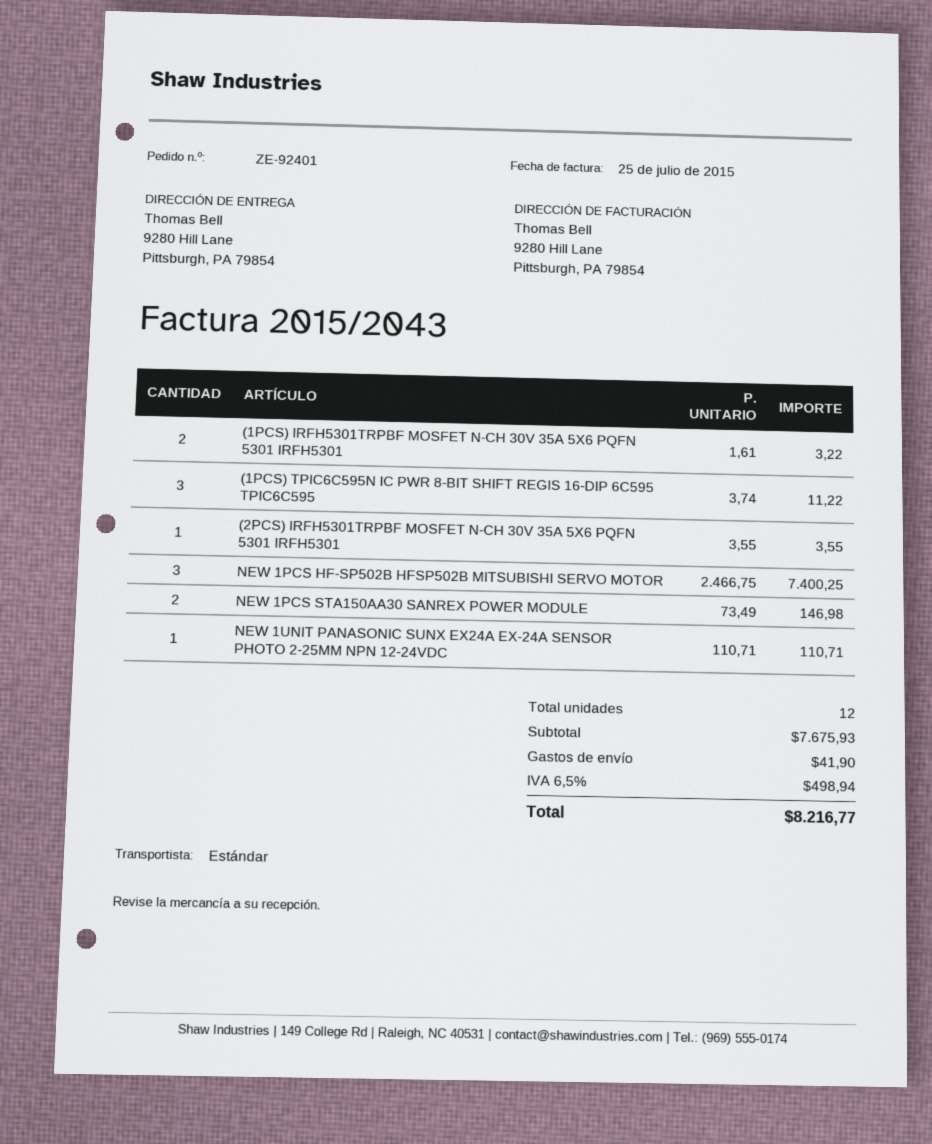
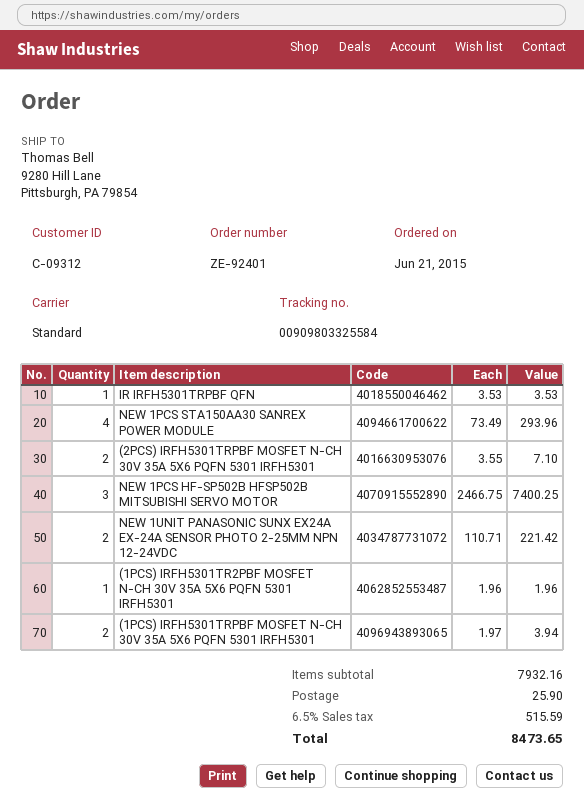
(1PCS) IRFH5301TRPBF MOSFET N-CH 30V 35A 5X6 PQFN 5301 IRFH5301: 2 x 1.61 = 3.22 -> 2 x 1.97 = 3.94
(1PCS) TPIC6C595N IC PWR 8-BIT SHIFT REGIS 16-DIP 6C595 TPIC6C595: 3 x 3.74 = 11.22 -> none
(2PCS) IRFH5301TRPBF MOSFET N-CH 30V 35A 5X6 PQFN 5301 IRFH5301: 1 x 3.55 = 3.55 -> 2 x 3.55 = 7.10
NEW 1PCS STA150AA30 SANREX POWER MODULE: 2 x 73.49 = 146.98 -> 4 x 73.49 = 293.96
NEW 1UNIT PANASONIC SUNX EX24A EX-24A SENSOR PHOTO 2-25MM NPN 12-24VDC: 1 x 110.71 = 110.71 -> 2 x 110.71 = 221.42
IR IRFH5301TRPBF QFN: none -> 1 x 3.53 = 3.53
(1PCS) IRFH5301TR2PBF MOSFET N-CH 30V 35A 5X6 PQFN 5301 IRFH5301: none -> 1 x 1.96 = 1.96
subtotal: 7675.93 -> 7932.16
shipping: 41.90 -> 25.90
tax: 6.5% = 498.94 -> 6.5% = 515.59
total: 8216.77 -> 8473.65

